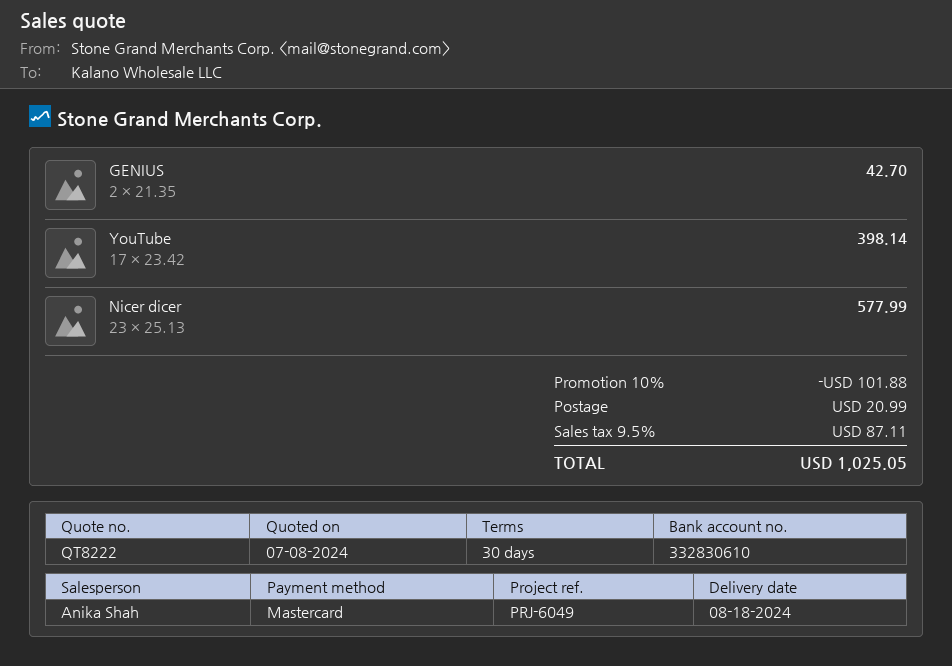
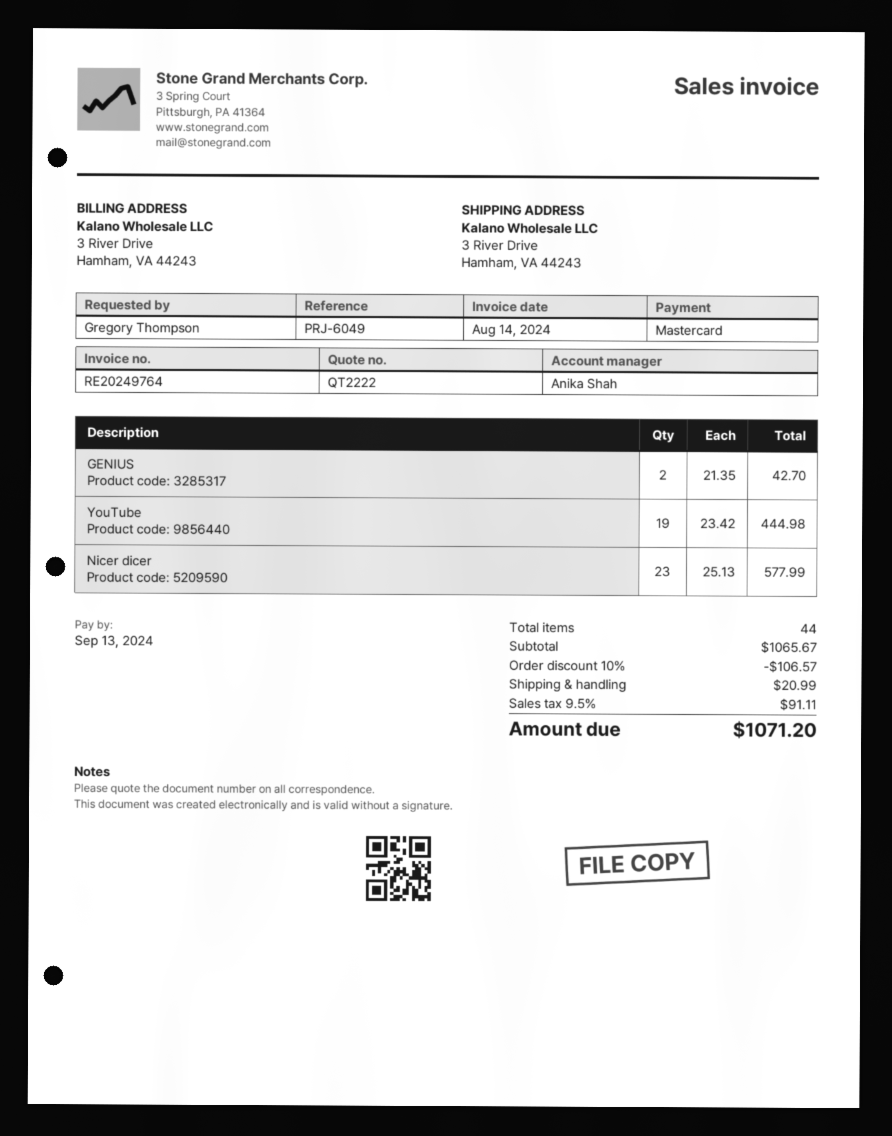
quote number: QT8222 -> QT2222
YouTube: 17 x 23.42 = 398.14 -> 19 x 23.42 = 444.98
discount: 10% = 101.88 -> 10% = 106.57
tax: 9.5% = 87.11 -> 9.5% = 91.11
total: 1025.05 -> 1071.20

